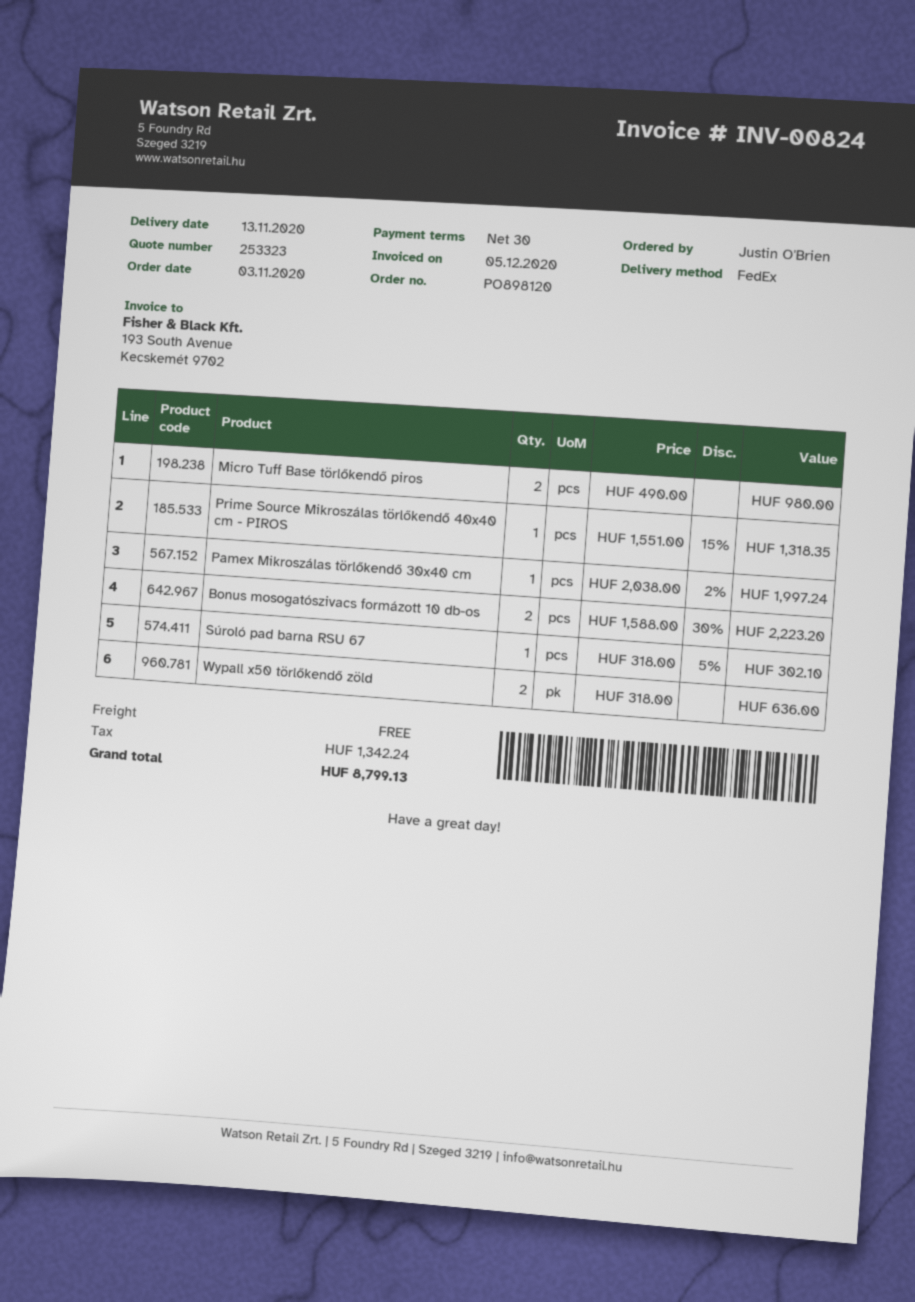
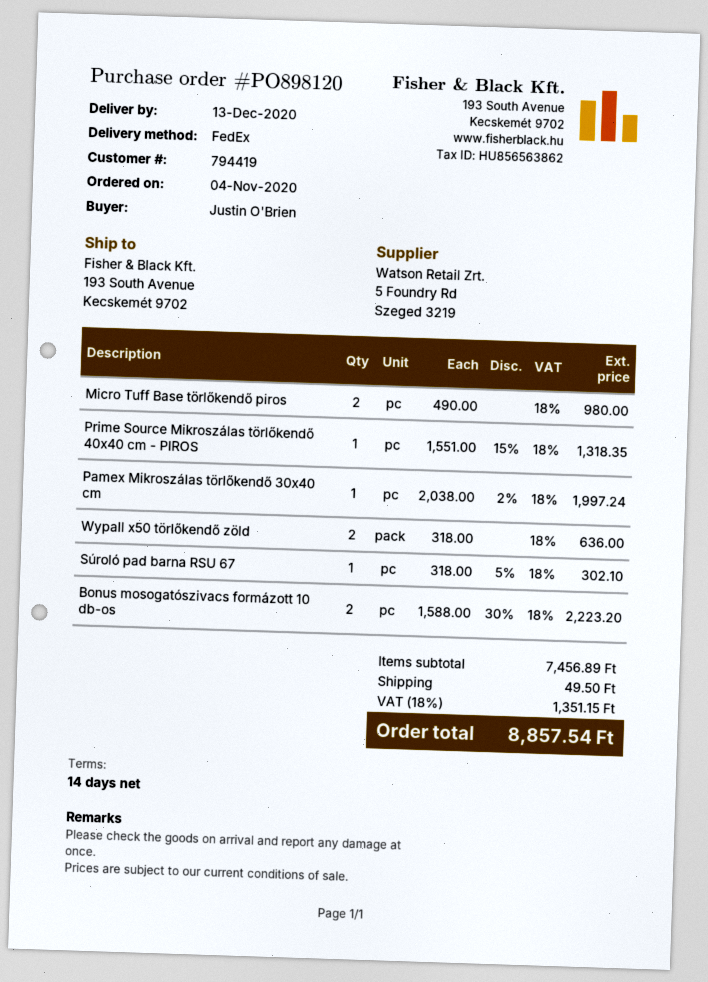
order date: 2020-11-03 -> 2020-11-04
delivery date: 2020-11-13 -> 2020-12-13
payment terms: 30 days -> 14 days
shipping: 0.00 -> 49.50
tax: 1342.24 -> 1351.15
total: 8799.13 -> 8857.54

